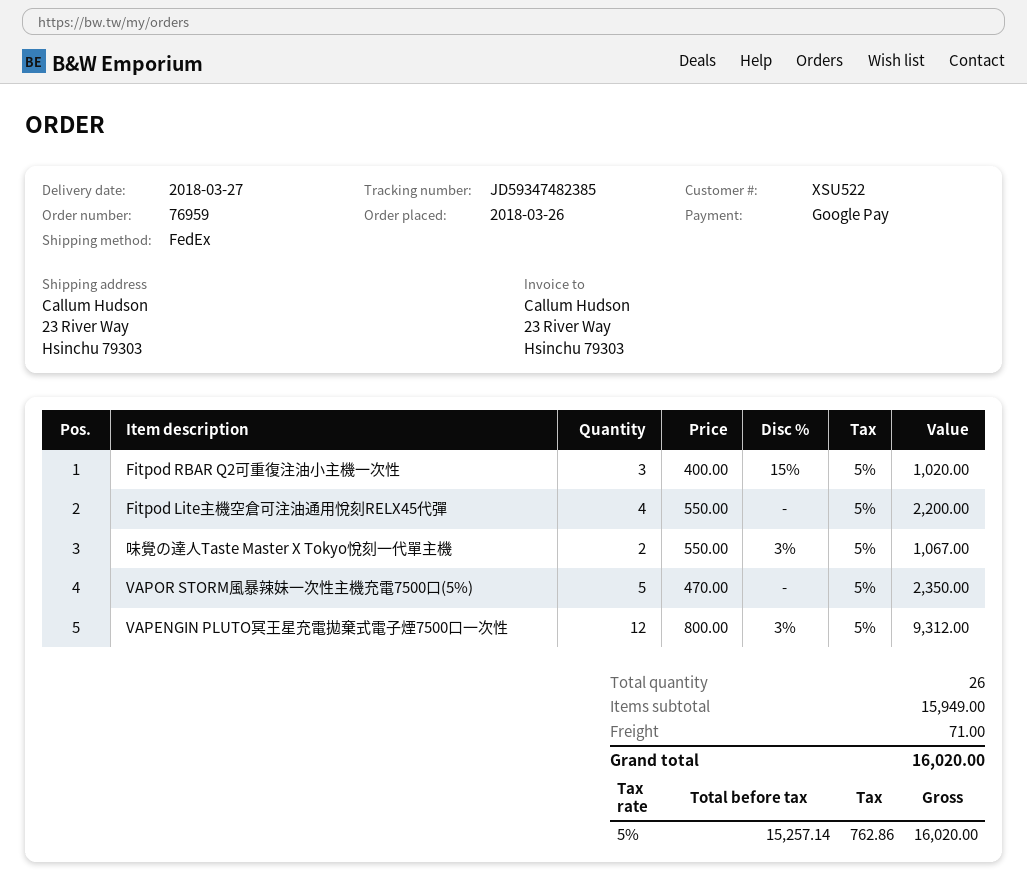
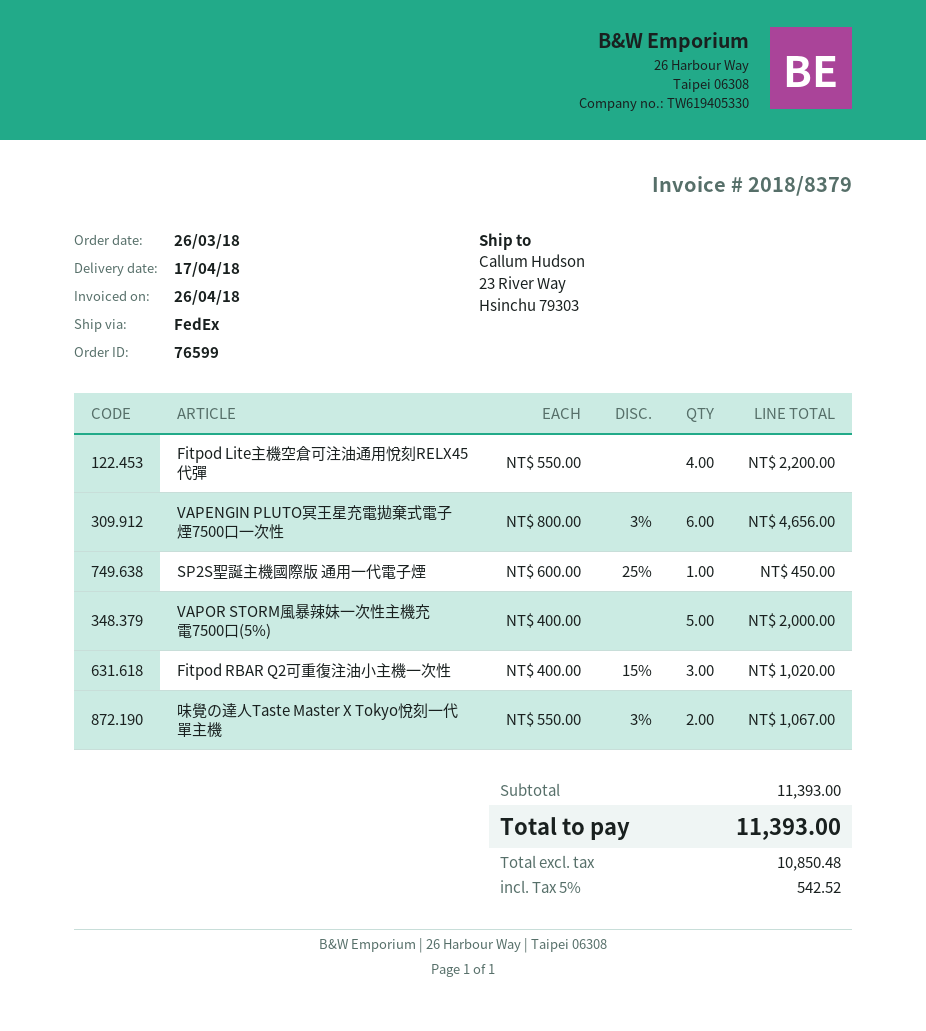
order number: 76959 -> 76599
delivery date: 2018-03-27 -> 2018-04-17
VAPOR STORM風暴辣妹一次性主機充電7500口(5%): 5 x 470.00 = 2350.00 -> 5 x 400.00 = 2000.00
VAPENGIN PLUTO冥王星充電拋棄式電子煙7500口一次性: 12 x 800.00 - 3% = 9312.00 -> 6 x 800.00 - 3% = 4656.00
SP2S聖誕主機國際版 通用一代電子煙: none -> 1 x 600.00 - 25% = 450.00
subtotal: 15949.00 -> 11393.00
shipping: 71.00 -> none
net: 15257.14 -> 10850.48
tax: 5% = 762.86 -> 5% = 542.52
total: 16020.00 -> 11393.00

